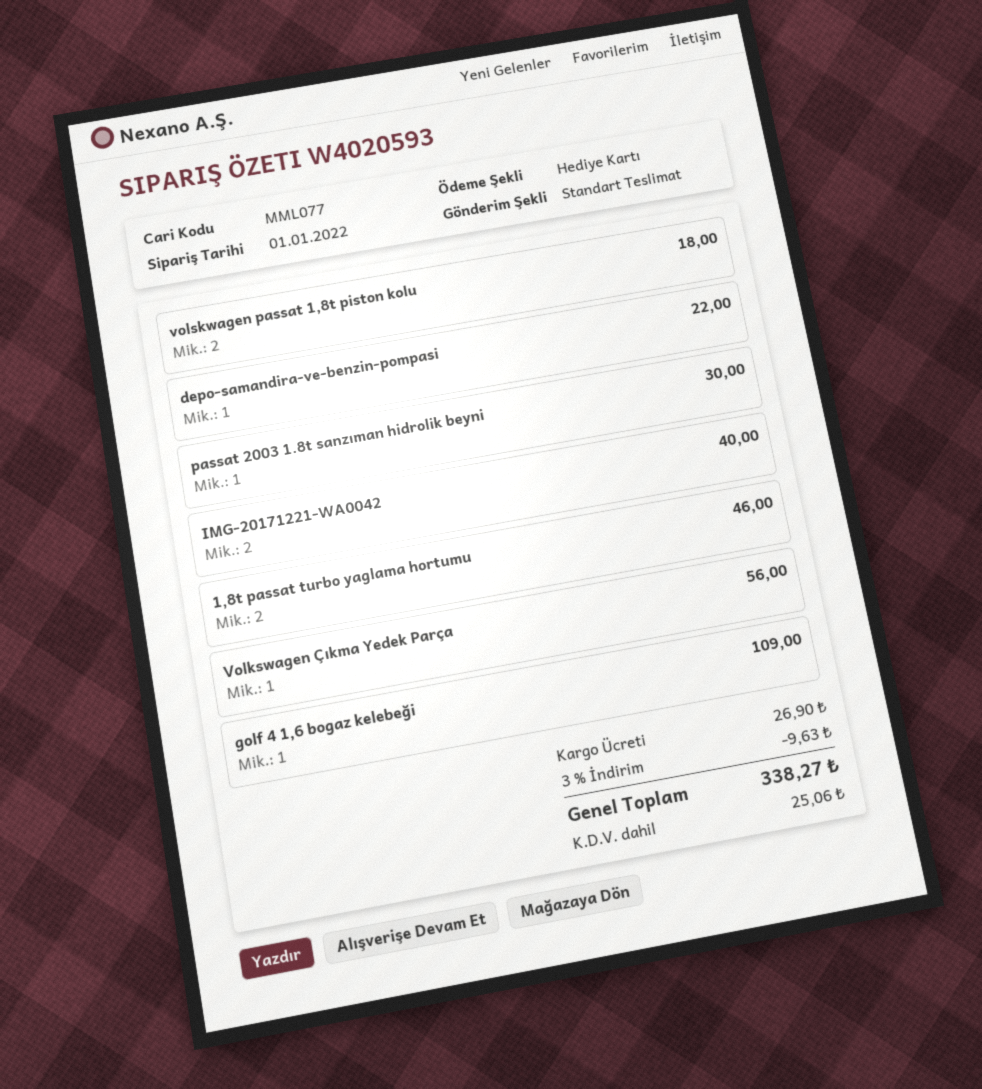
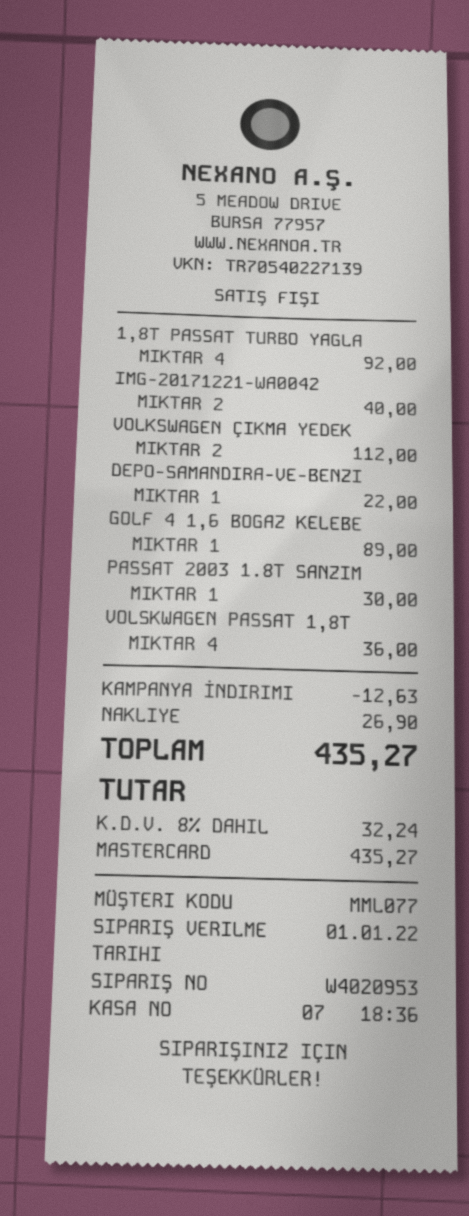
order number: W4020593 -> W4020953
payment method: gift card -> Mastercard
volskwagen passat 1,8t piston kolu: 2 for 18.00 -> 4 for 36.00
1,8t passat turbo yaglama hortumu: 2 for 46.00 -> 4 for 92.00
Volkswagen Çıkma Yedek Parça: 1 for 56.00 -> 2 for 112.00
golf 4 1,6 bogaz kelebeği: 1 for 109.00 -> 1 for 89.00
discount: 9.63 -> 12.63
tax: 25.06 -> 32.24
total: 338.27 -> 435.27

